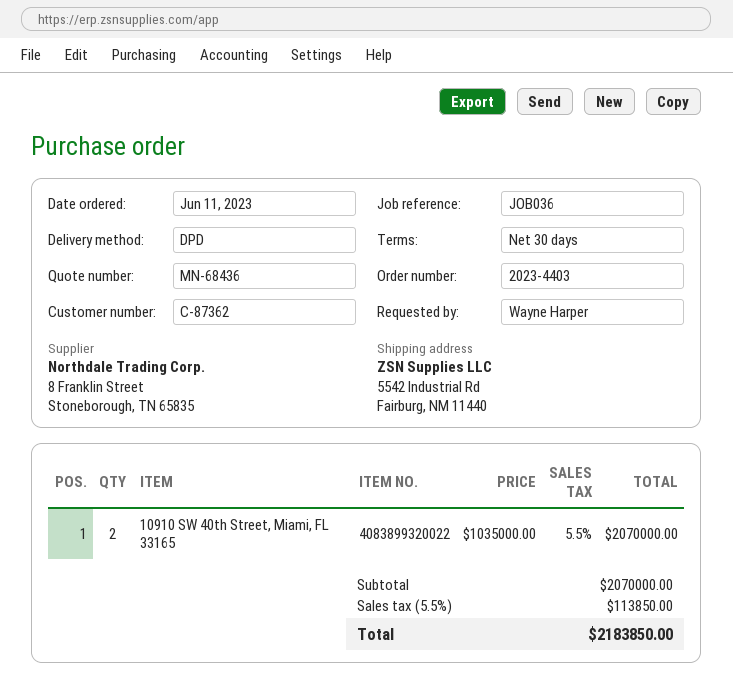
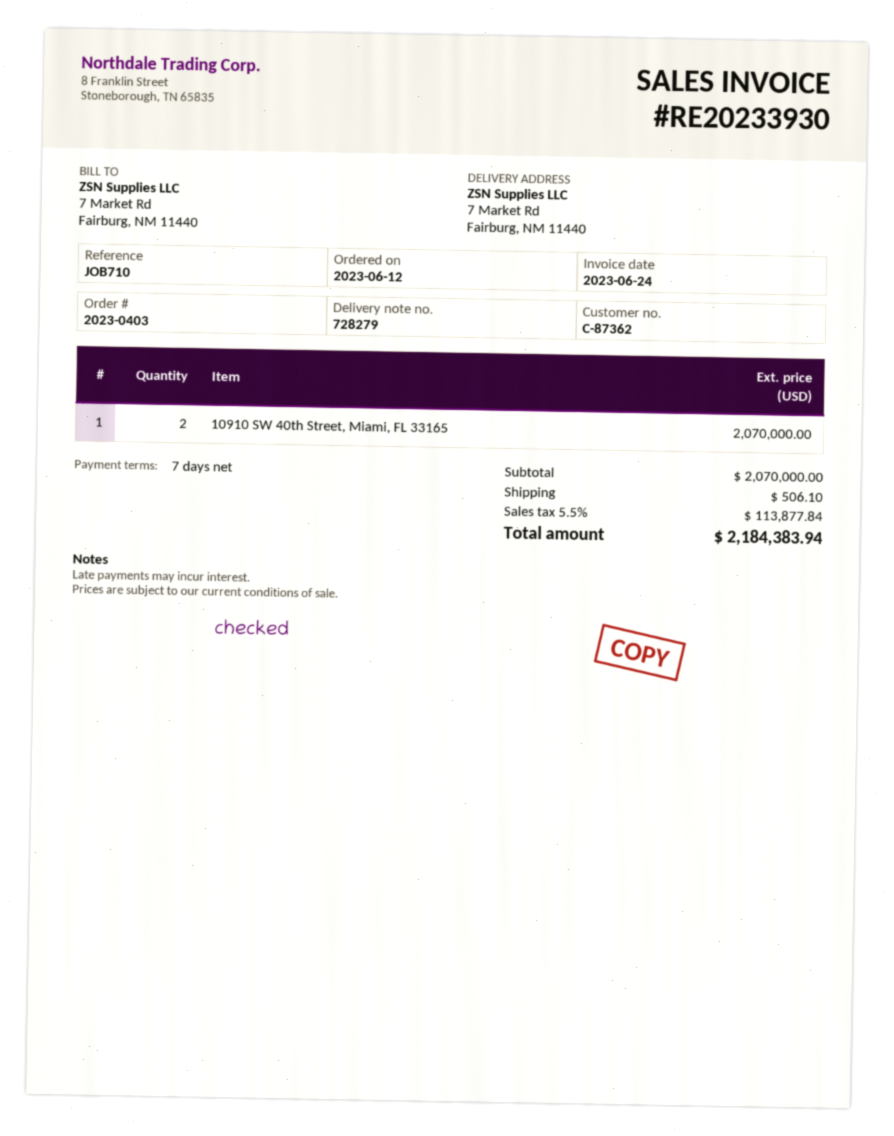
order number: 2023-4403 -> 2023-0403
order date: 2023-06-11 -> 2023-06-12
payment terms: 30 days -> 7 days
reference: JOB036 -> JOB710
ship to: 5542 Industrial Rd, Fairburg, NM 11440 -> 7 Market Rd, Fairburg, NM 11440
shipping: none -> 506.10
tax: 5.5% = 113850.00 -> 5.5% = 113877.84
total: 2183850.00 -> 2184383.94

